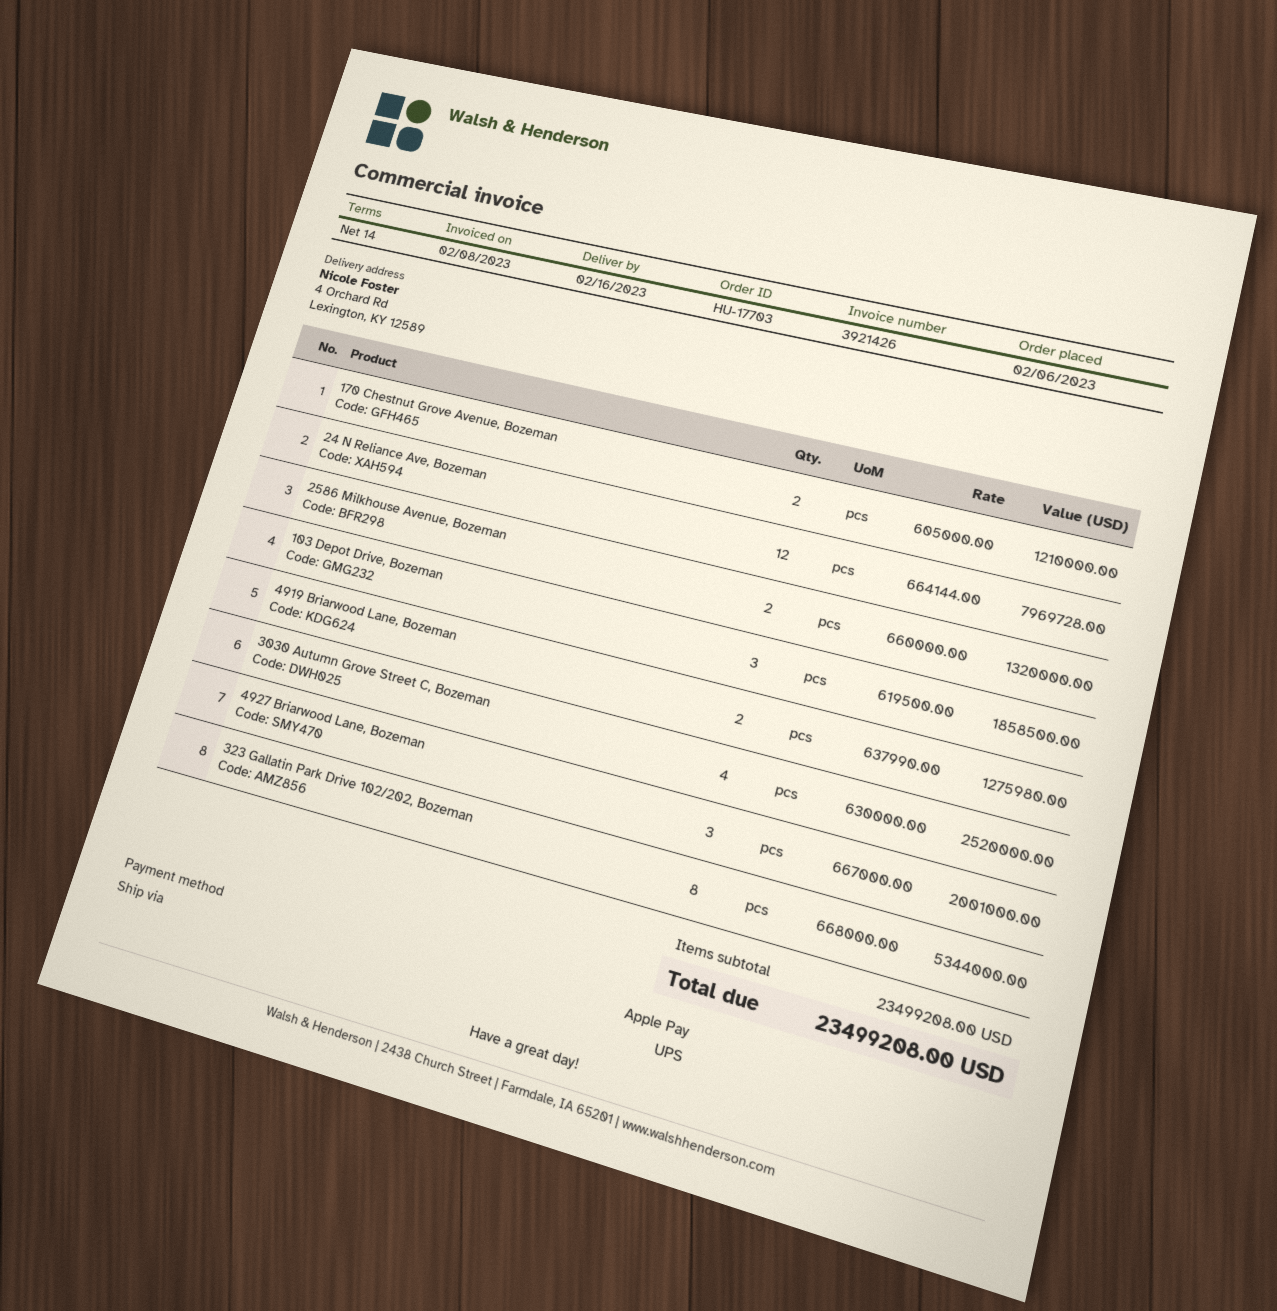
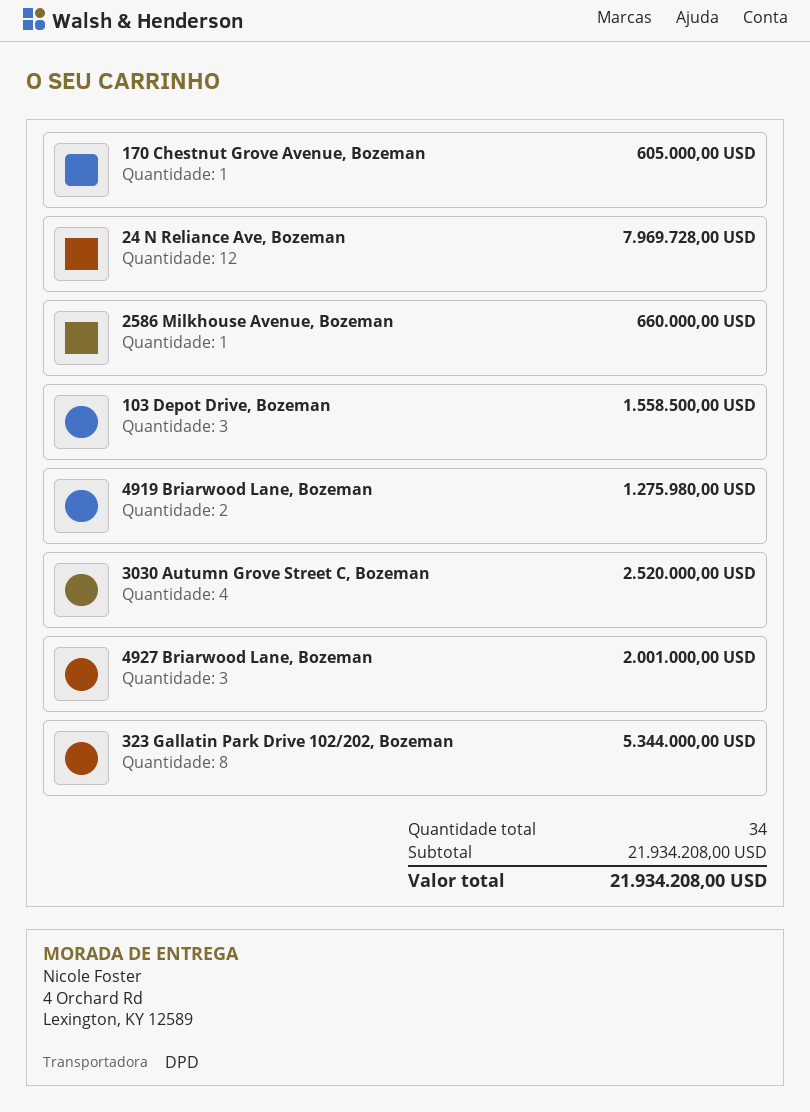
shipping method: UPS -> DPD
170 Chestnut Grove Avenue, Bozeman: 2 for 1210000.00 -> 1 for 605000.00
2586 Milkhouse Avenue, Bozeman: 2 for 1320000.00 -> 1 for 660000.00
103 Depot Drive, Bozeman: 3 for 1858500.00 -> 3 for 1558500.00
subtotal: 23499208.00 -> 21934208.00
total: 23499208.00 -> 21934208.00

